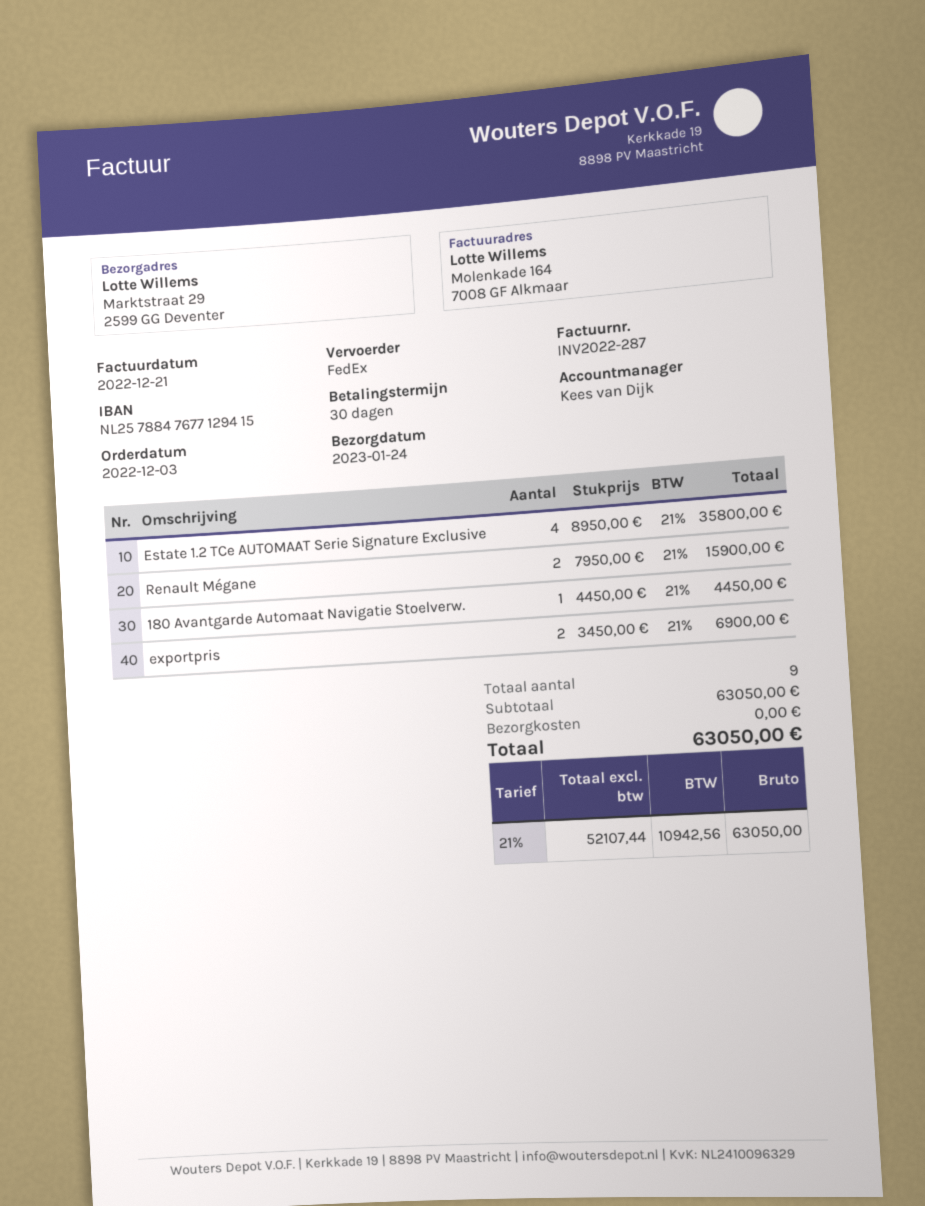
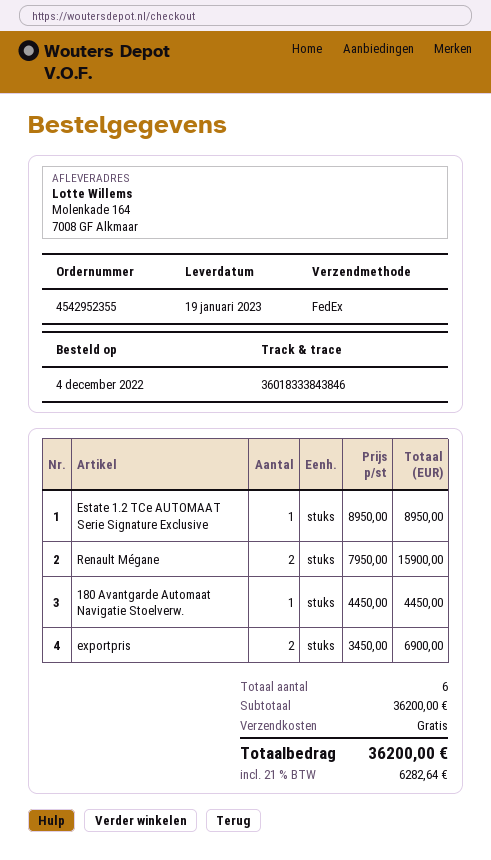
order date: 2022-12-03 -> 2022-12-04
delivery date: 2023-01-24 -> 2023-01-19
ship to: Marktstraat 29, 2599 GG Deventer -> Molenkade 164, 7008 GF Alkmaar
Estate 1.2 TCe AUTOMAAT Serie Signature Exclusive: 4 x 8950.00 = 35800.00 -> 1 x 8950.00 = 8950.00
total quantity: 9 -> 6
subtotal: 63050.00 -> 36200.00
tax: 21% = 10942.56 -> 21% = 6282.64
total: 63050.00 -> 36200.00

